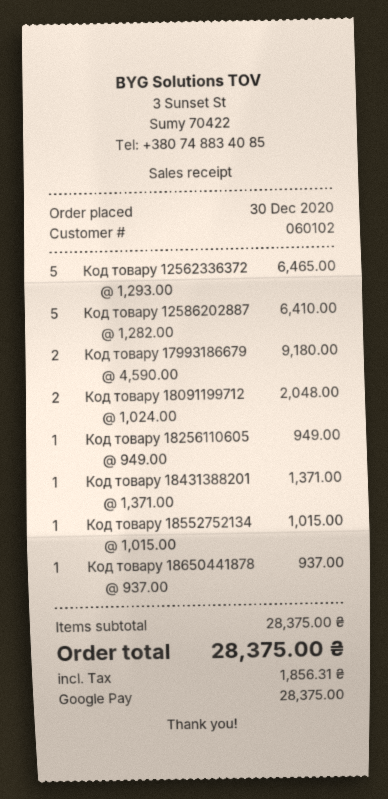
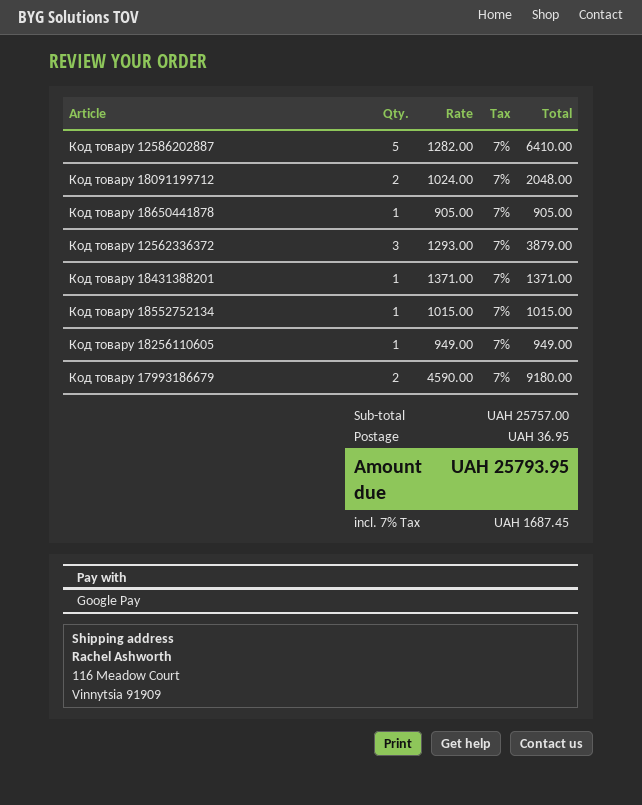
Код товару 12562336372: 5 x 1293.00 = 6465.00 -> 3 x 1293.00 = 3879.00
Код товару 18650441878: 1 x 937.00 = 937.00 -> 1 x 905.00 = 905.00
subtotal: 28375.00 -> 25757.00
shipping: none -> 36.95
tax: 1856.31 -> 1687.45
total: 28375.00 -> 25793.95

